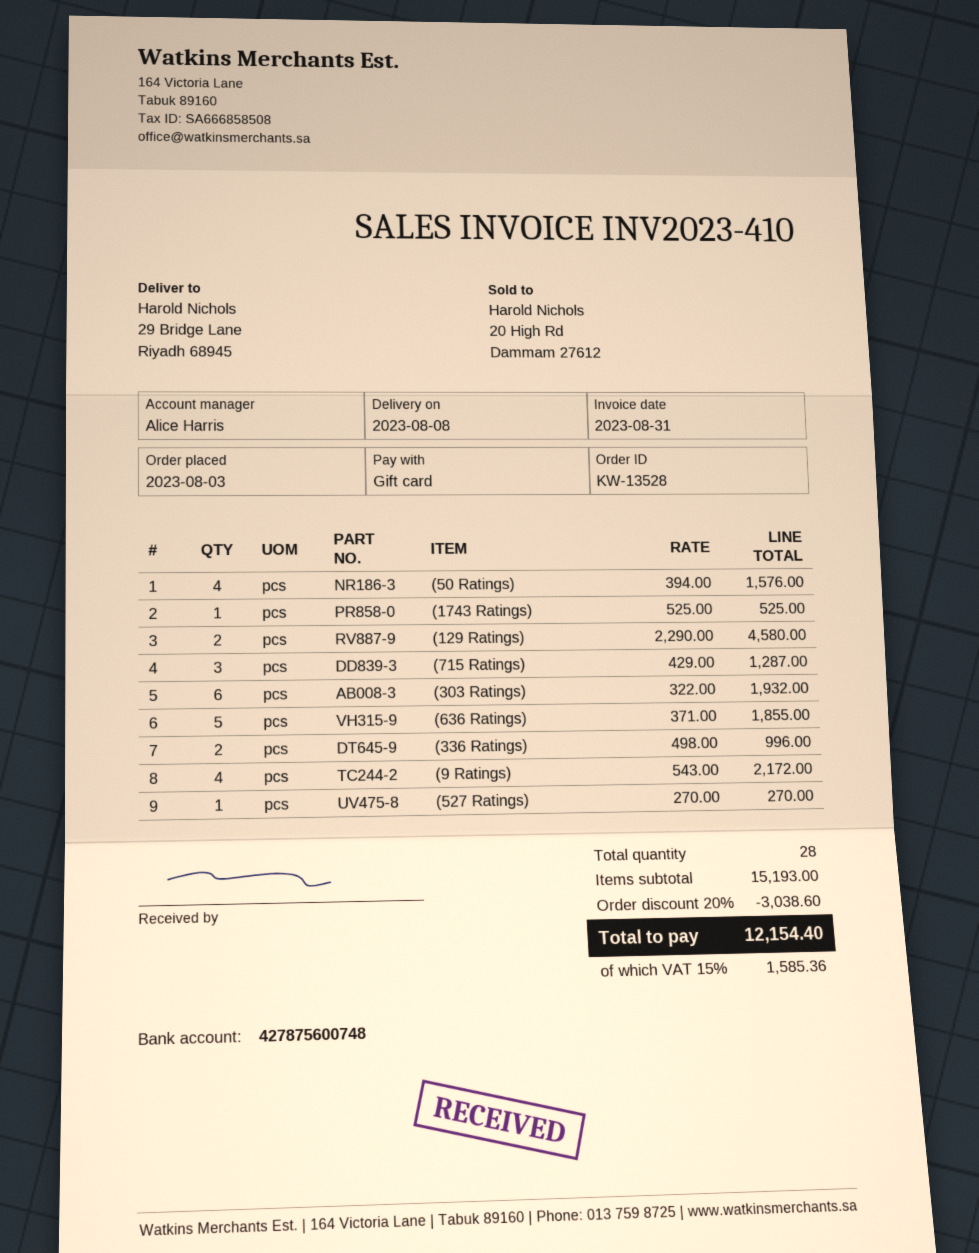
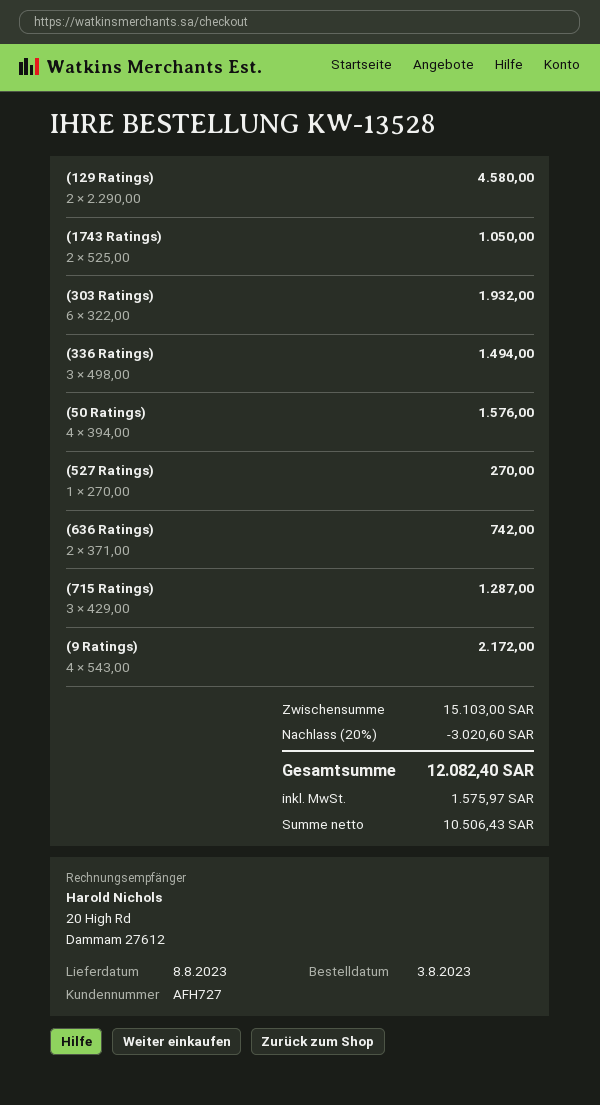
(1743 Ratings): 1 x 525.00 = 525.00 -> 2 x 525.00 = 1050.00
(636 Ratings): 5 x 371.00 = 1855.00 -> 2 x 371.00 = 742.00
(336 Ratings): 2 x 498.00 = 996.00 -> 3 x 498.00 = 1494.00
subtotal: 15193.00 -> 15103.00
discount: 20% = 3038.60 -> 20% = 3020.60
tax: 1585.36 -> 1575.97
total: 12154.40 -> 12082.40

